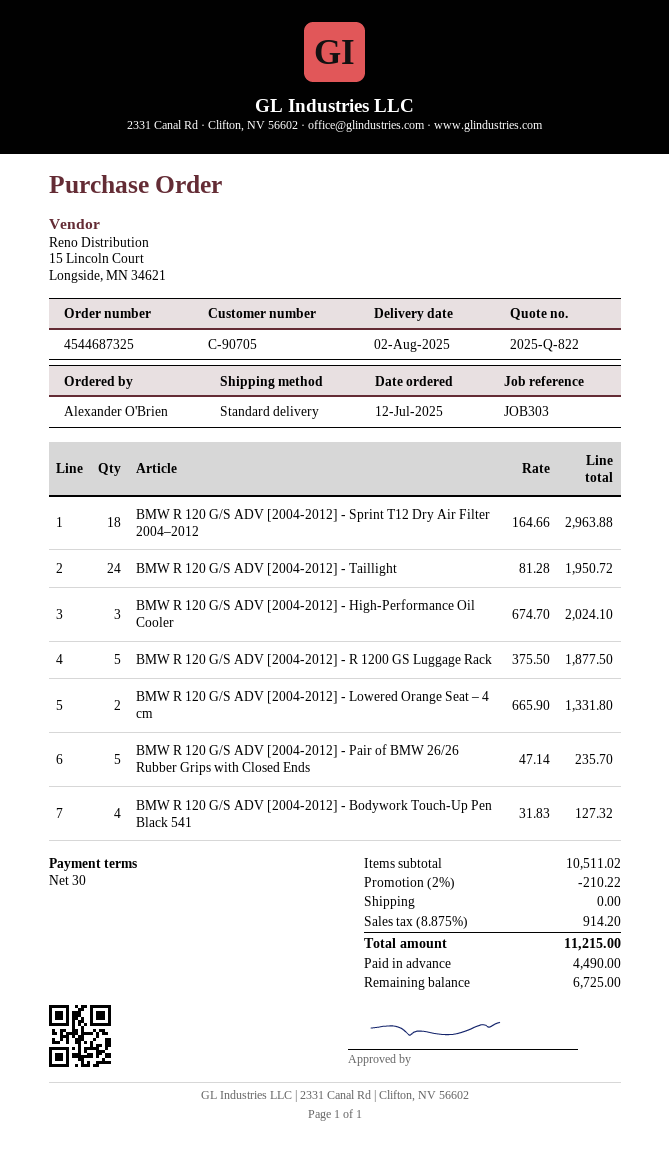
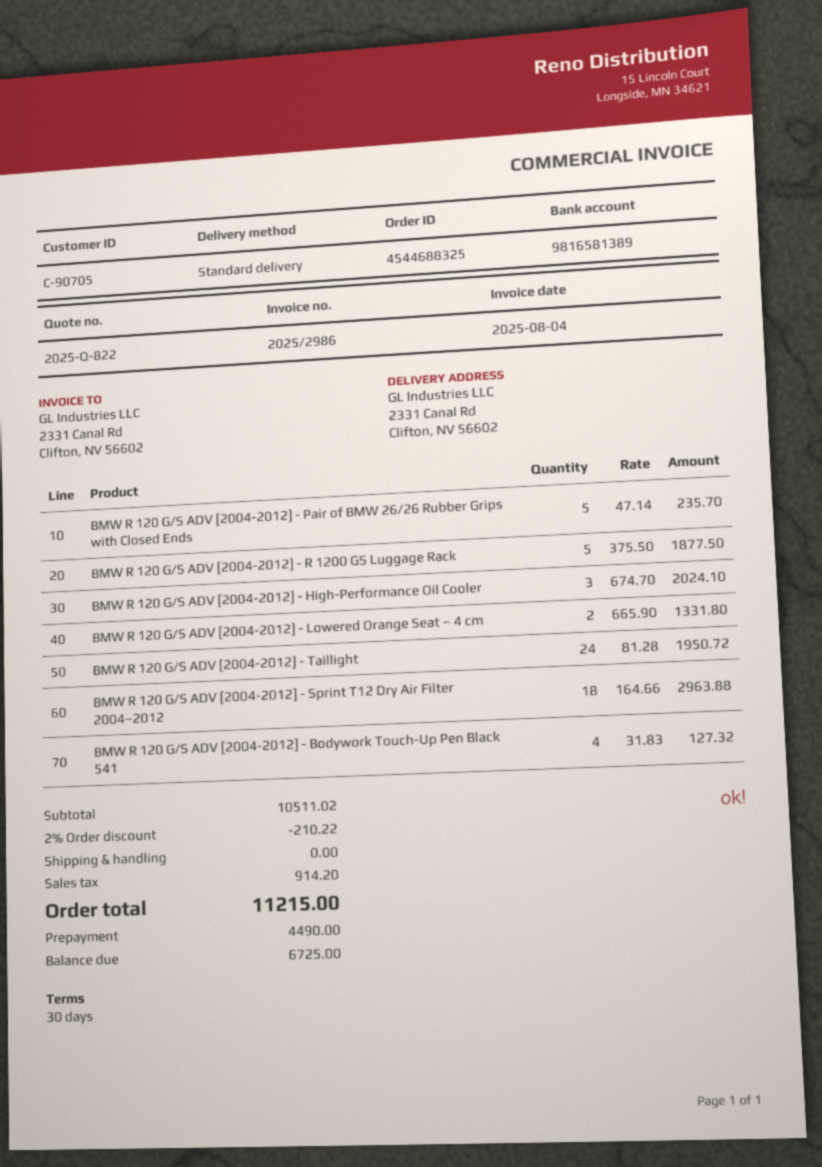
order number: 4544687325 -> 4544688325

